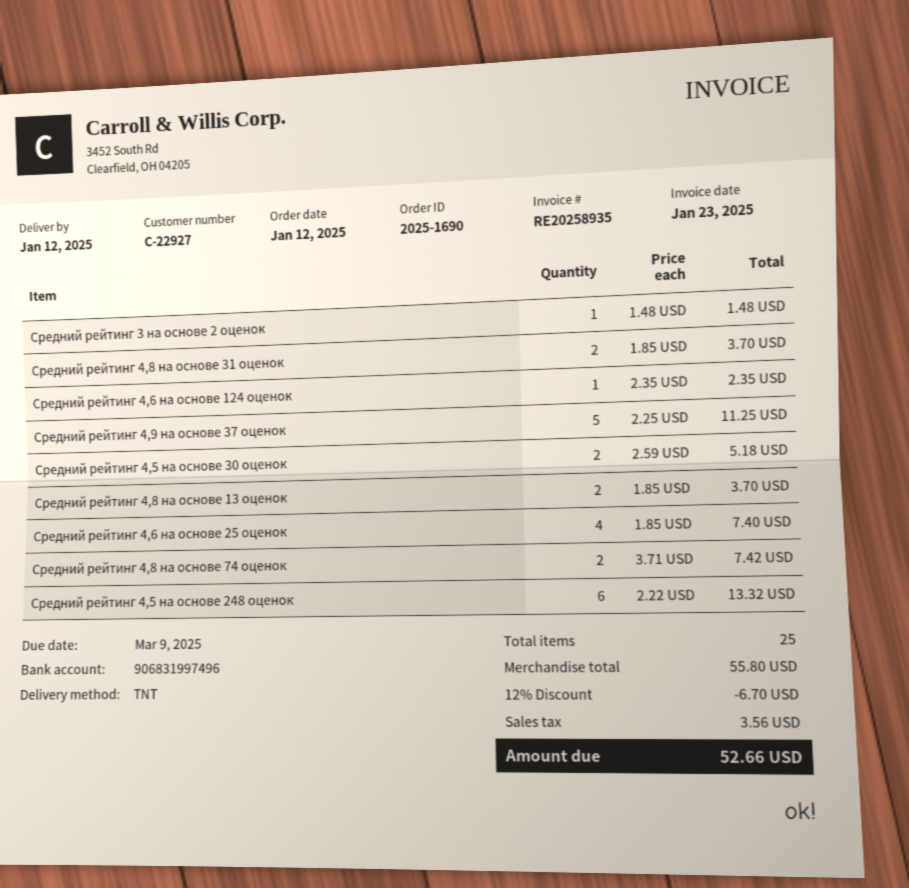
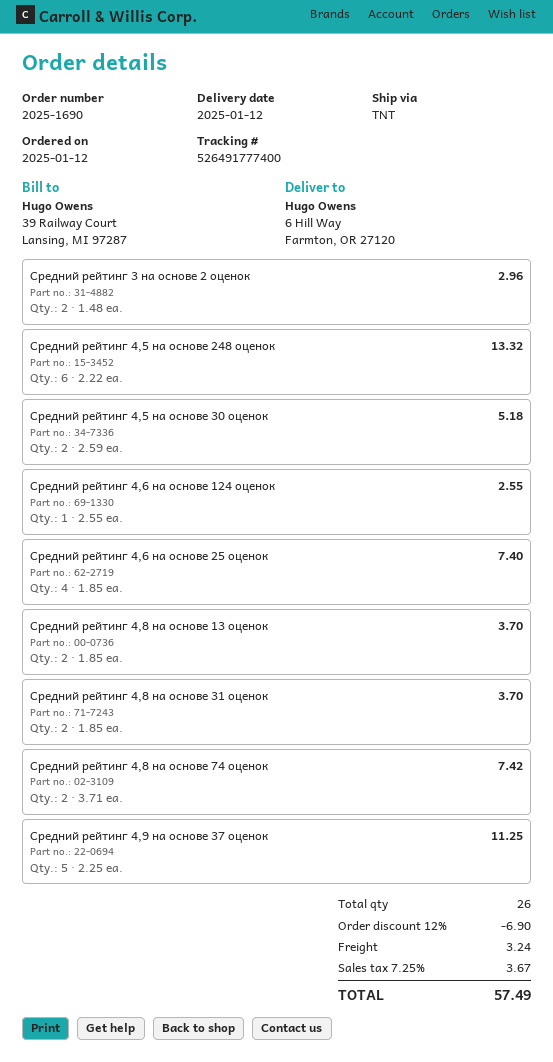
Средний рейтинг 3 на основе 2 оценок: 1 x 1.48 = 1.48 -> 2 x 1.48 = 2.96
Средний рейтинг 4,6 на основе 124 оценок: 1 x 2.35 = 2.35 -> 1 x 2.55 = 2.55
total quantity: 25 -> 26
discount: 12% = 6.70 -> 12% = 6.90
shipping: none -> 3.24
tax: 3.56 -> 3.67
total: 52.66 -> 57.49

